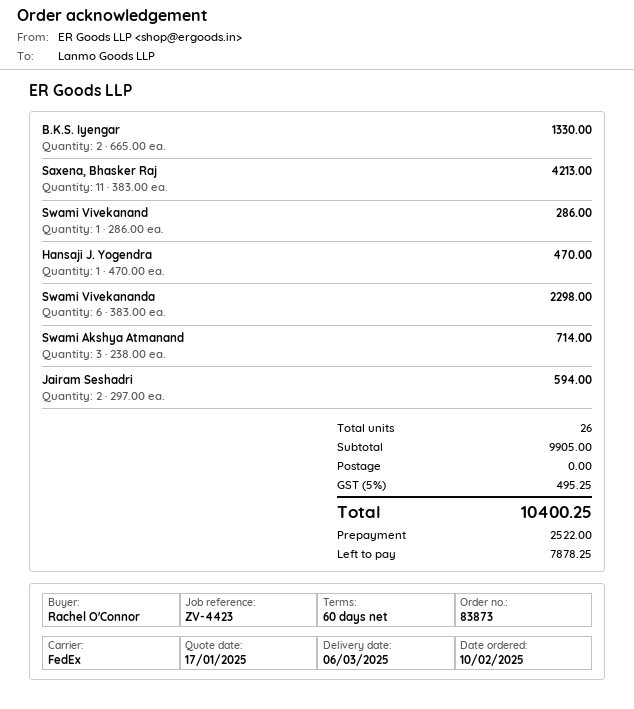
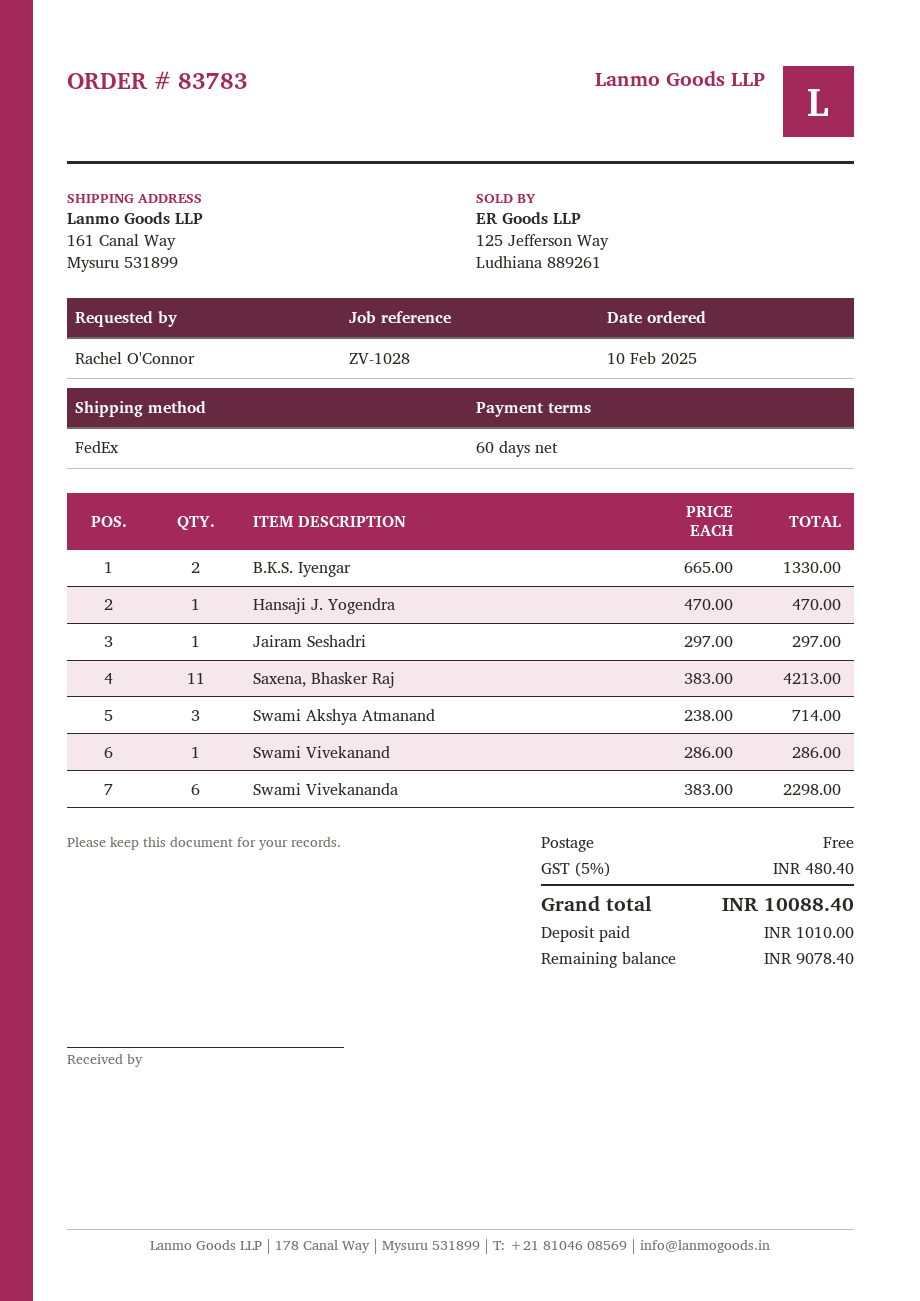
order number: 83873 -> 83783
reference: ZV-4423 -> ZV-1028
Jairam Seshadri: 2 x 297.00 = 594.00 -> 1 x 297.00 = 297.00
tax: 5% = 495.25 -> 5% = 480.40
total: 10400.25 -> 10088.40
deposit: 2522.00 -> 1010.00
balance: 7878.25 -> 9078.40

